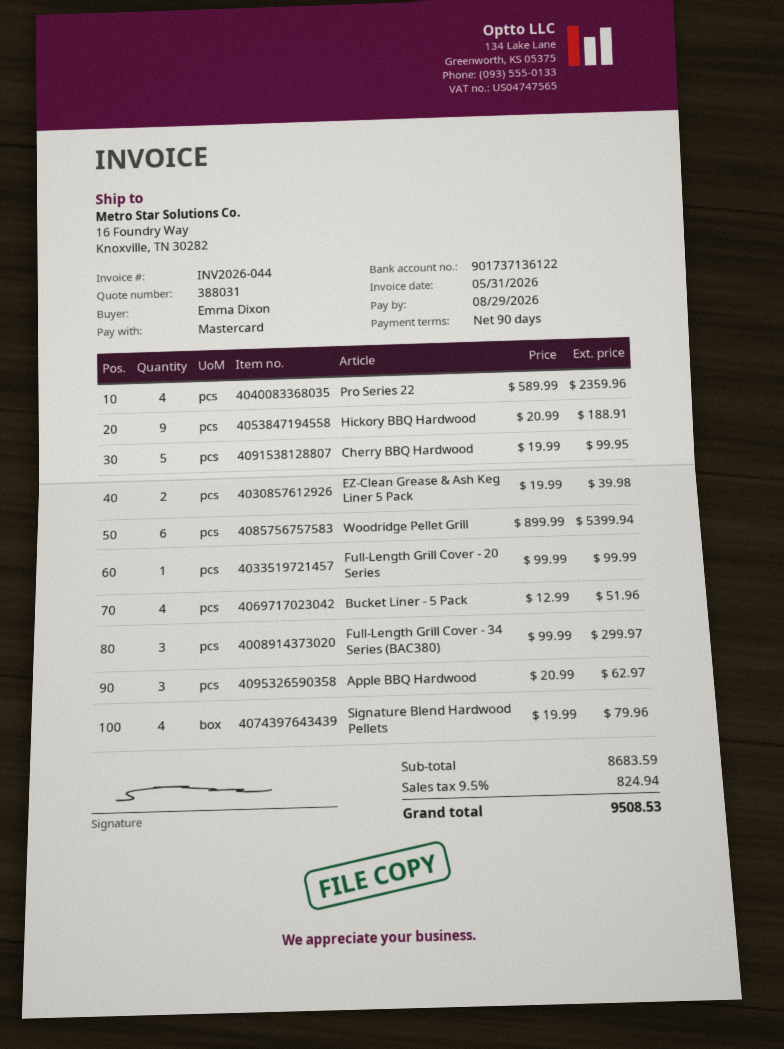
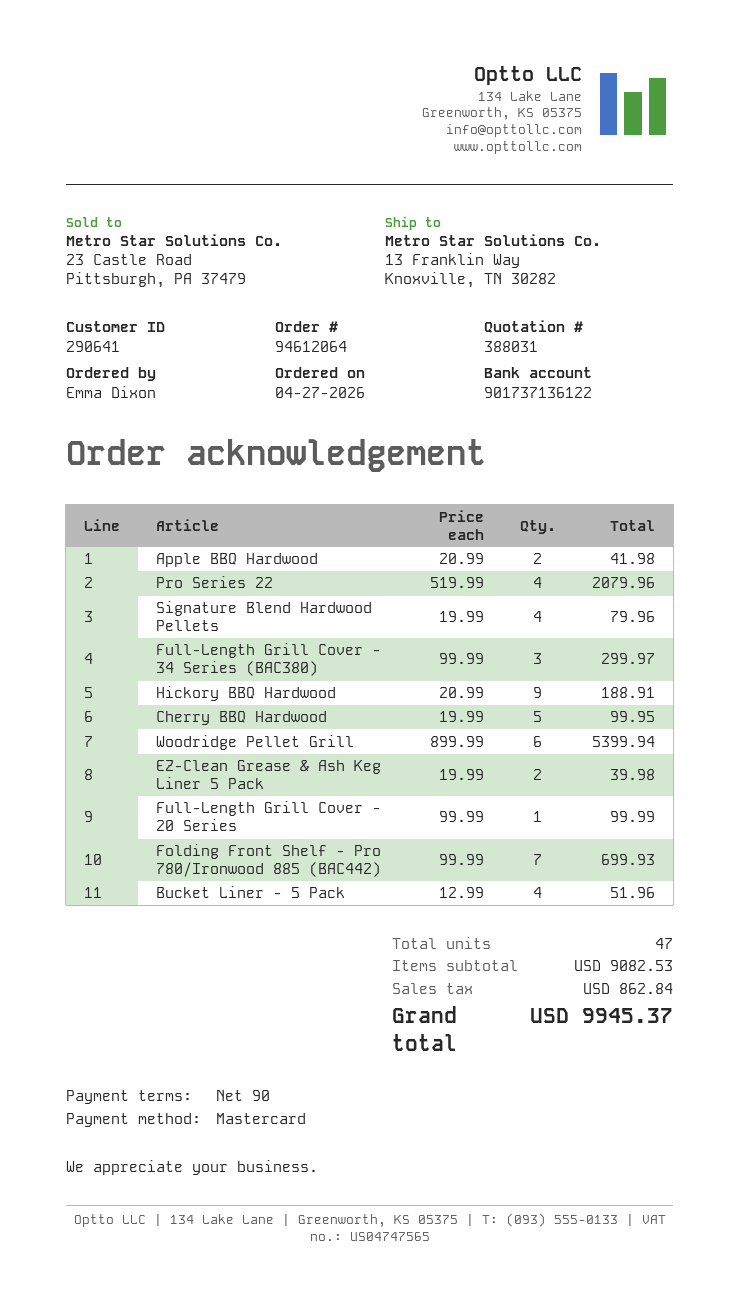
ship to: 16 Foundry Way, Knoxville, TN 30282 -> 13 Franklin Way, Knoxville, TN 30282
Pro Series 22: 4 x 589.99 = 2359.96 -> 4 x 519.99 = 2079.96
Apple BBQ Hardwood: 3 x 20.99 = 62.97 -> 2 x 20.99 = 41.98
Folding Front Shelf - Pro 780/Ironwood 885 (BAC442): none -> 7 x 99.99 = 699.93
subtotal: 8683.59 -> 9082.53
tax: 824.94 -> 862.84
total: 9508.53 -> 9945.37

